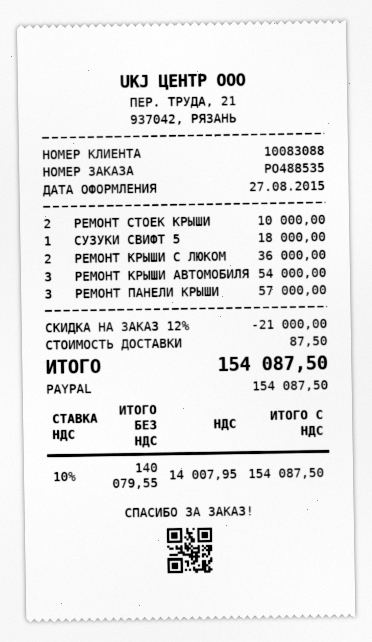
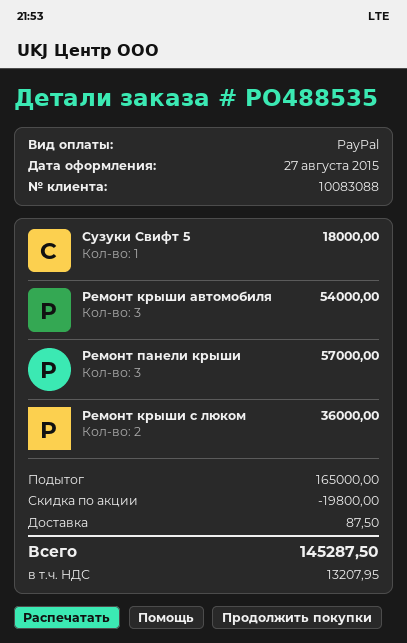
РЕМОНТ СТОЕК КРЫШИ: 2 for 10000.00 -> none
discount: 21000.00 -> 19800.00
tax: 14007.95 -> 13207.95
total: 154087.50 -> 145287.50

